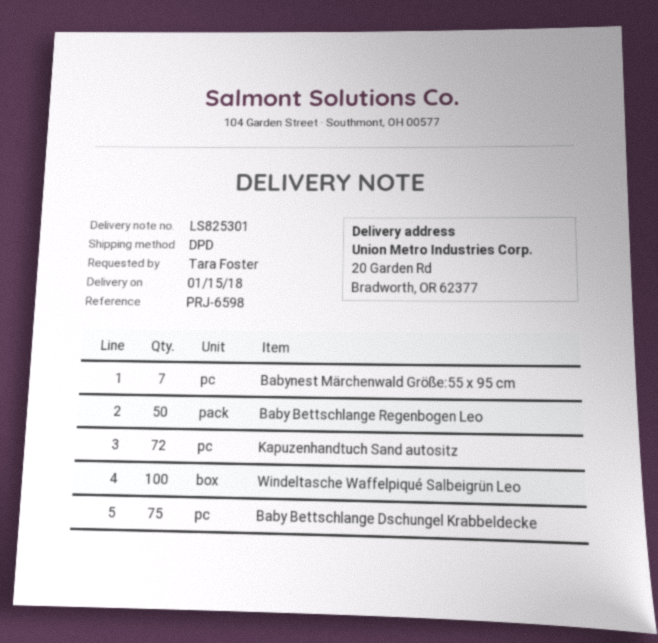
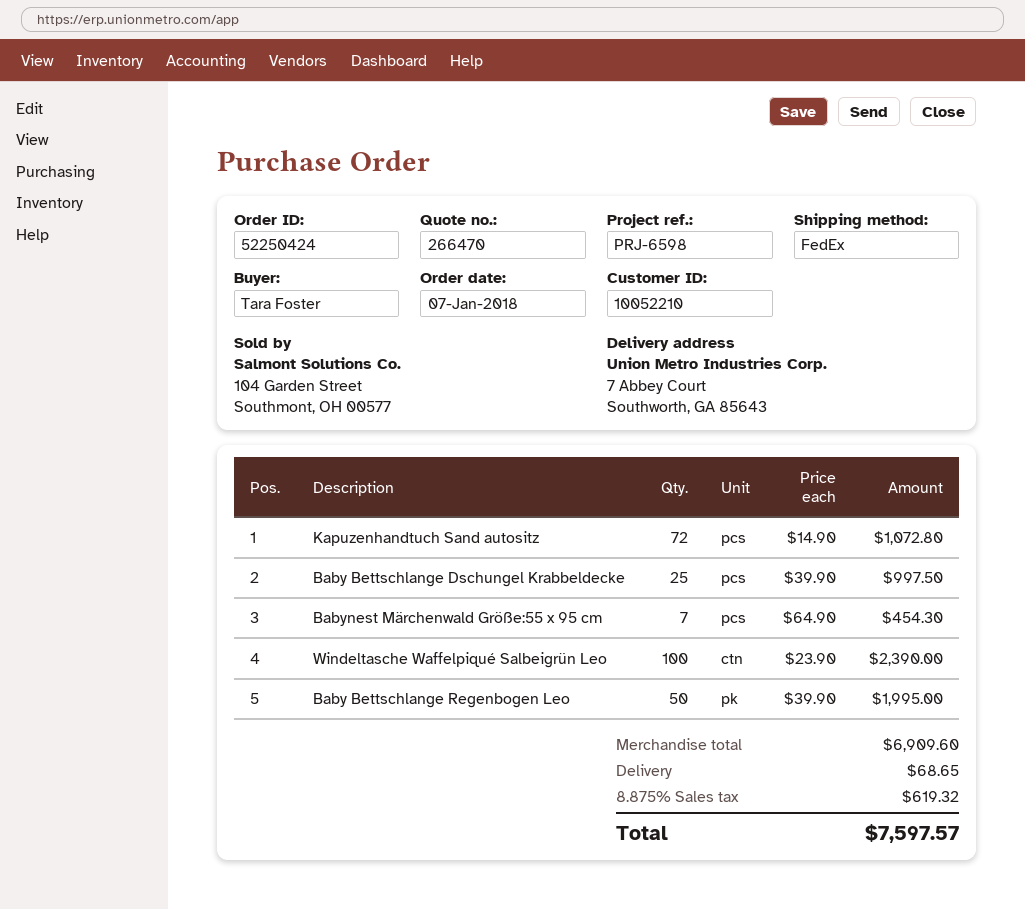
shipping method: DPD -> FedEx
ship to: 20 Garden Rd, Bradworth, OR 62377 -> 7 Abbey Court, Southworth, GA 85643
Baby Bettschlange Dschungel Krabbeldecke: 75 -> 25

